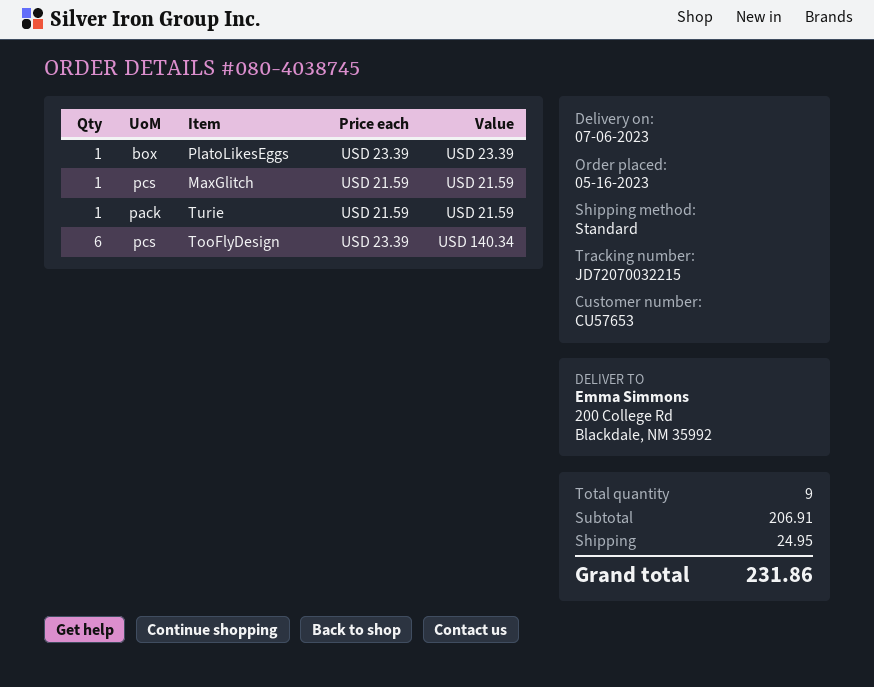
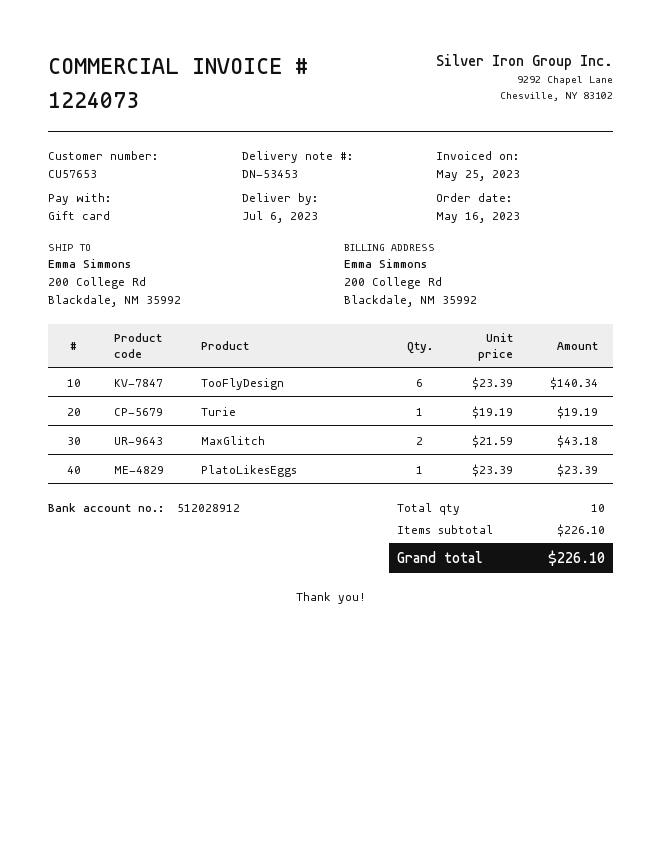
MaxGlitch: 1 x 21.59 = 21.59 -> 2 x 21.59 = 43.18
Turie: 1 x 21.59 = 21.59 -> 1 x 19.19 = 19.19
total quantity: 9 -> 10
subtotal: 206.91 -> 226.10
shipping: 24.95 -> none
total: 231.86 -> 226.10

